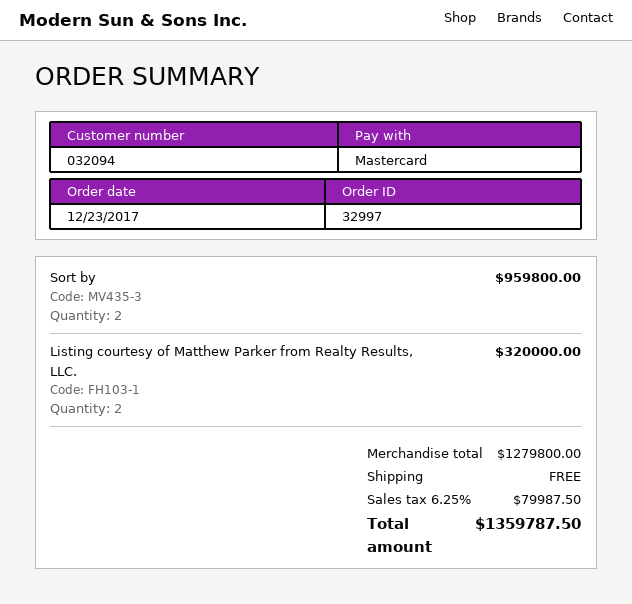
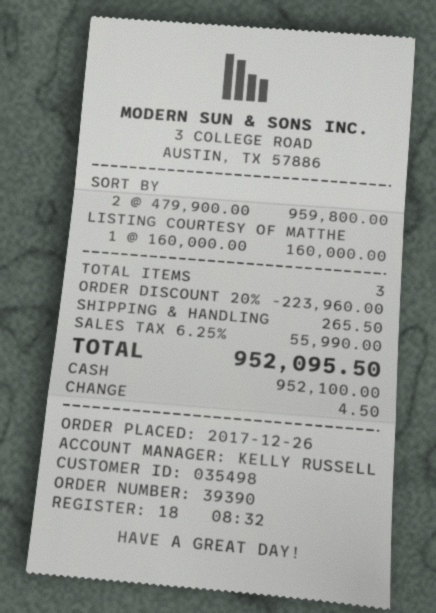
order number: 32997 -> 39390
order date: 2017-12-23 -> 2017-12-26
customer number: 032094 -> 035498
payment method: Mastercard -> cash
Listing courtesy of Matthew Parker from Realty Results, LLC.: 2 for 320000.00 -> 1 for 160000.00
discount: none -> 20% = 223960.00
shipping: 0.00 -> 265.50
tax: 6.25% = 79987.50 -> 6.25% = 55990.00
total: 1359787.50 -> 952095.50

